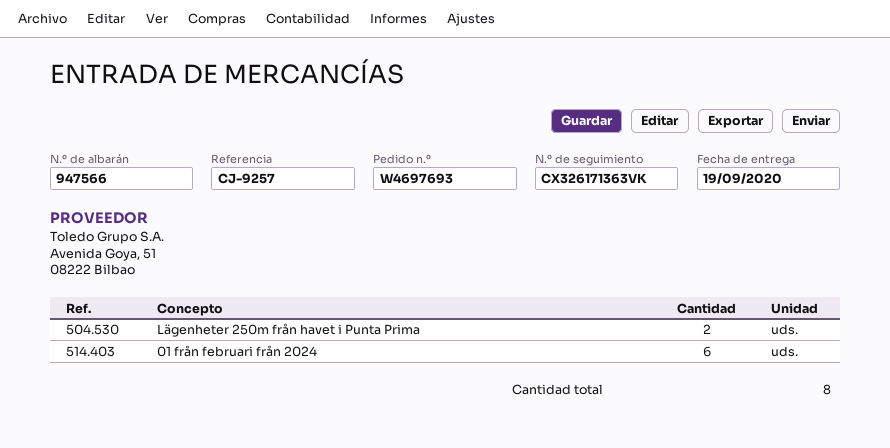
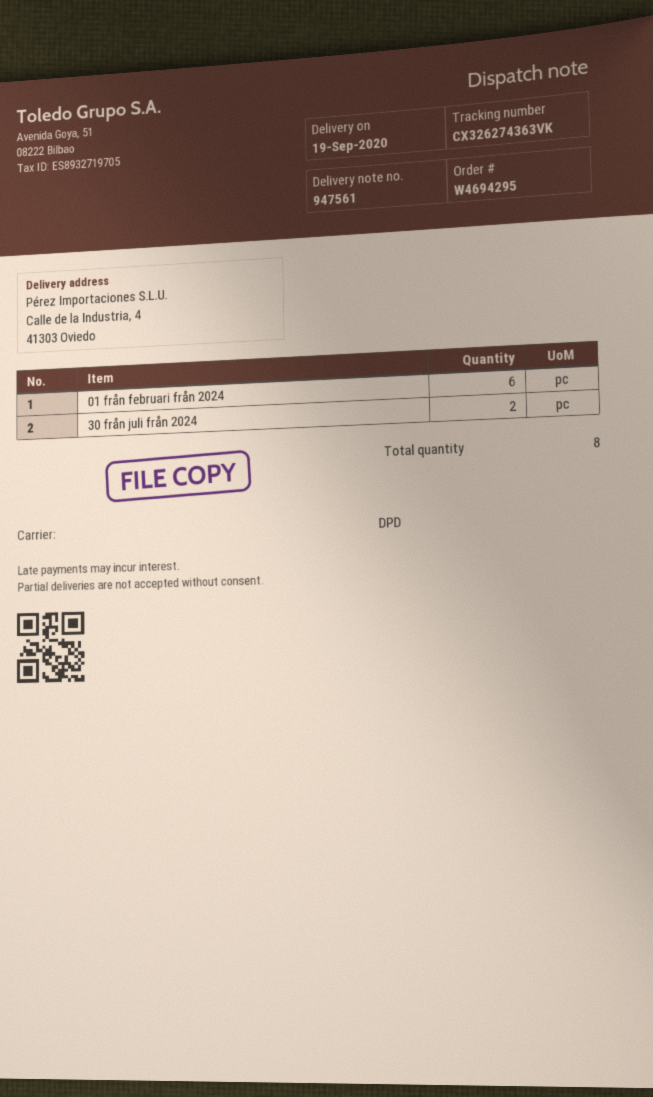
order number: W4697693 -> W4694295
delivery note number: 947566 -> 947561
tracking number: CX326171363VK -> CX326274363VK
Lägenheter 250m från havet i Punta Prima: 2 -> none
30 från juli från 2024: none -> 2

